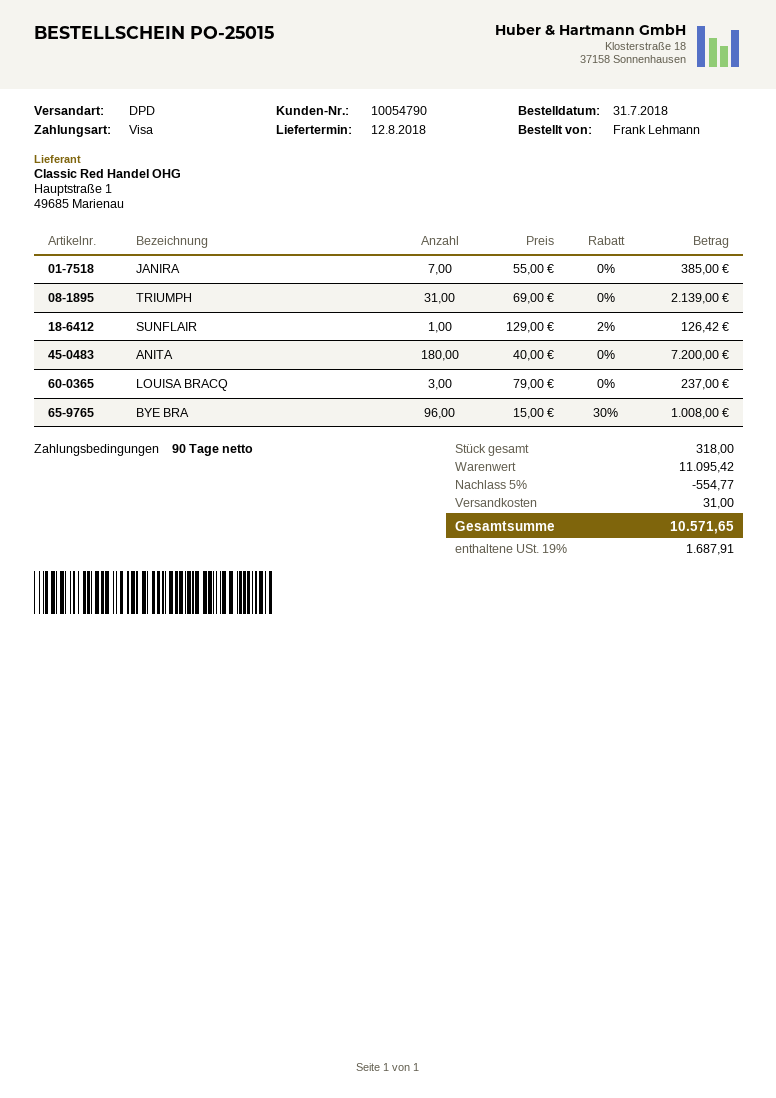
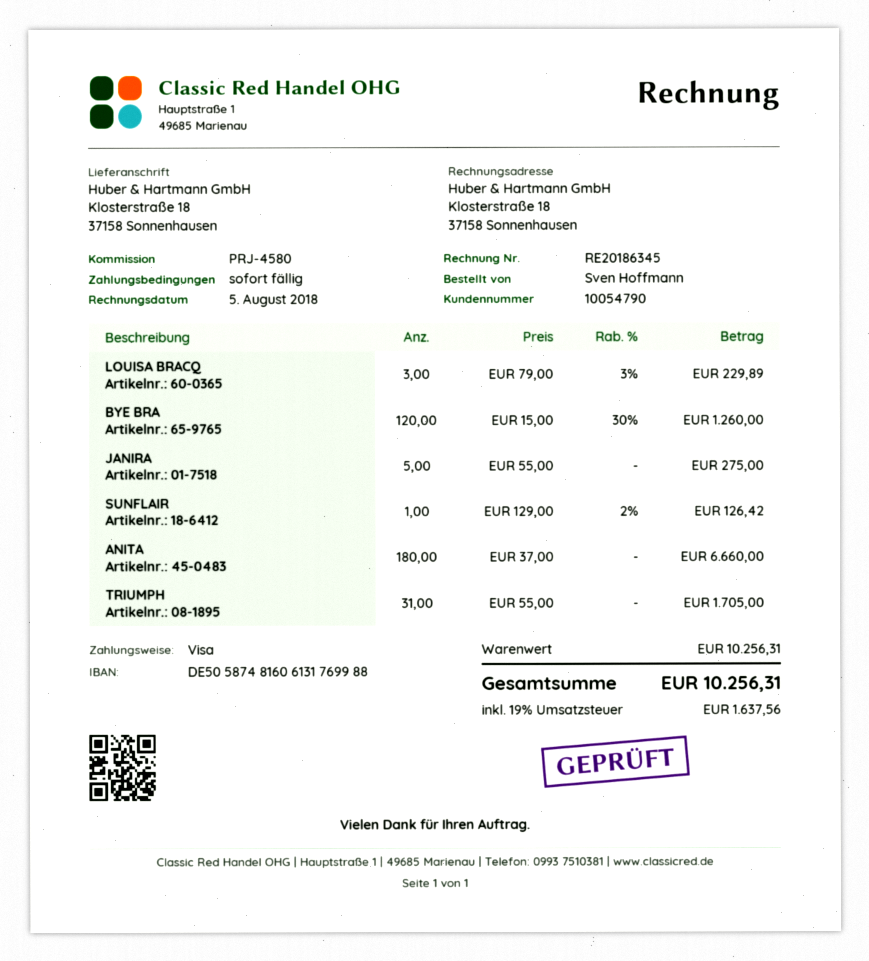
payment terms: 90 days -> on receipt
ordered by: Frank Lehmann -> Sven Hoffmann
JANIRA: 7 x 55.00 = 385.00 -> 5 x 55.00 = 275.00
TRIUMPH: 31 x 69.00 = 2139.00 -> 31 x 55.00 = 1705.00
ANITA: 180 x 40.00 = 7200.00 -> 180 x 37.00 = 6660.00
LOUISA BRACQ: 3 x 79.00 = 237.00 -> 3 x 79.00 - 3% = 229.89
BYE BRA: 96 x 15.00 - 30% = 1008.00 -> 120 x 15.00 - 30% = 1260.00
subtotal: 11095.42 -> 10256.31
discount: 5% = 554.77 -> none
shipping: 31.00 -> none
tax: 19% = 1687.91 -> 19% = 1637.56
total: 10571.65 -> 10256.31

